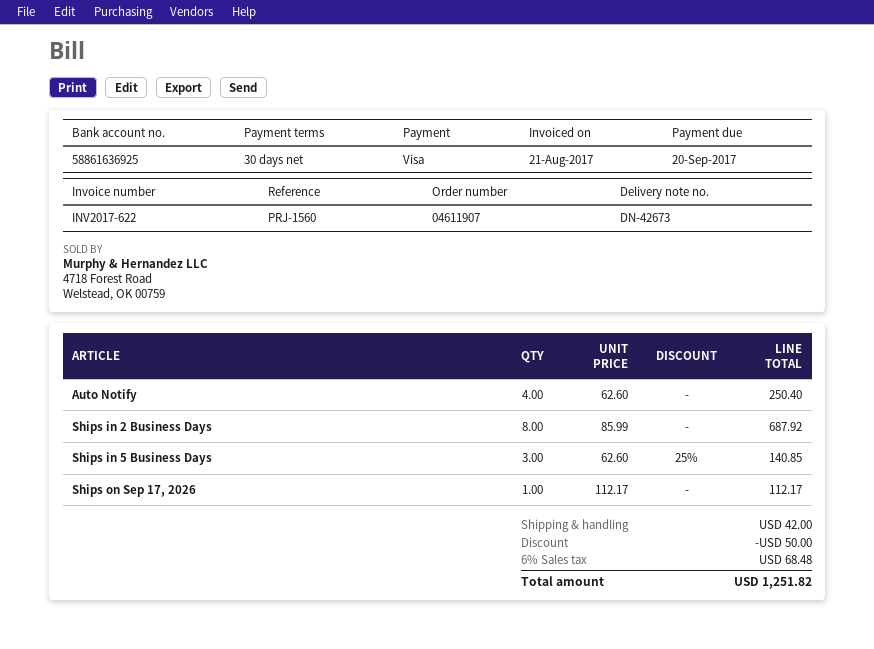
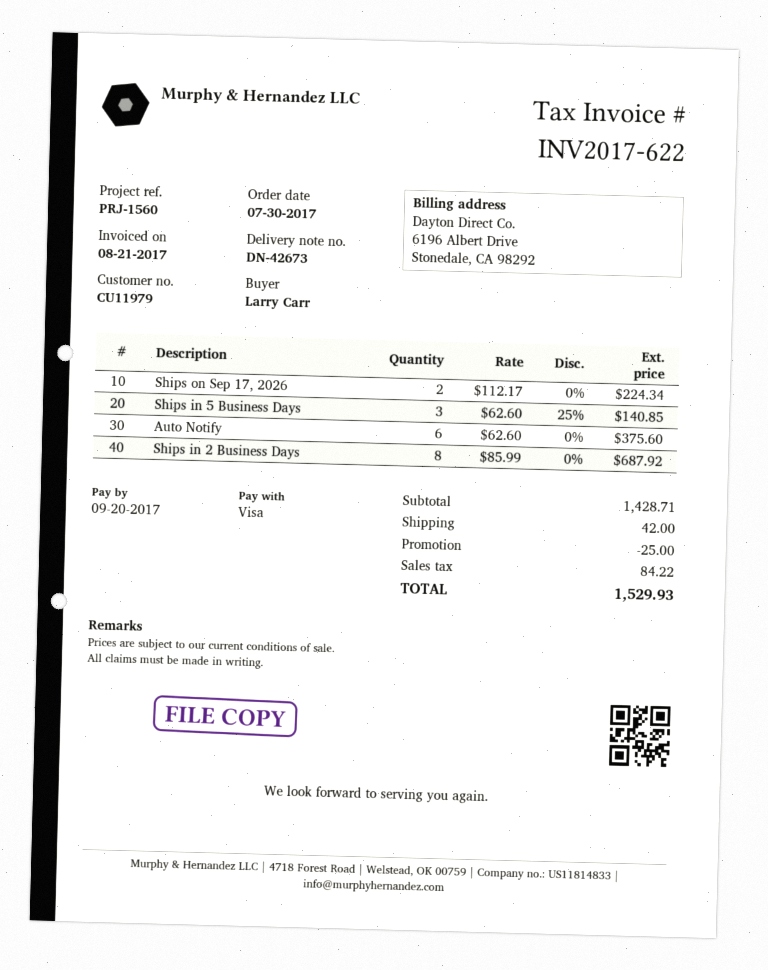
Auto Notify: 4 x 62.60 = 250.40 -> 6 x 62.60 = 375.60
Ships on Sep 17, 2026: 1 x 112.17 = 112.17 -> 2 x 112.17 = 224.34
discount: 50.00 -> 25.00
tax: 68.48 -> 84.22
total: 1251.82 -> 1529.93

